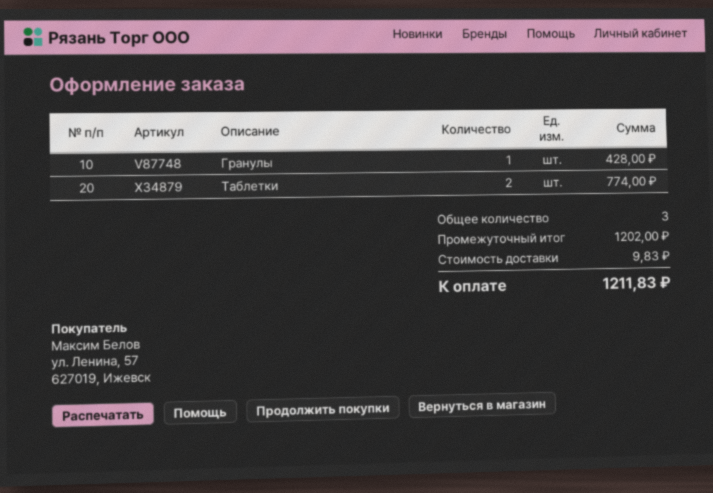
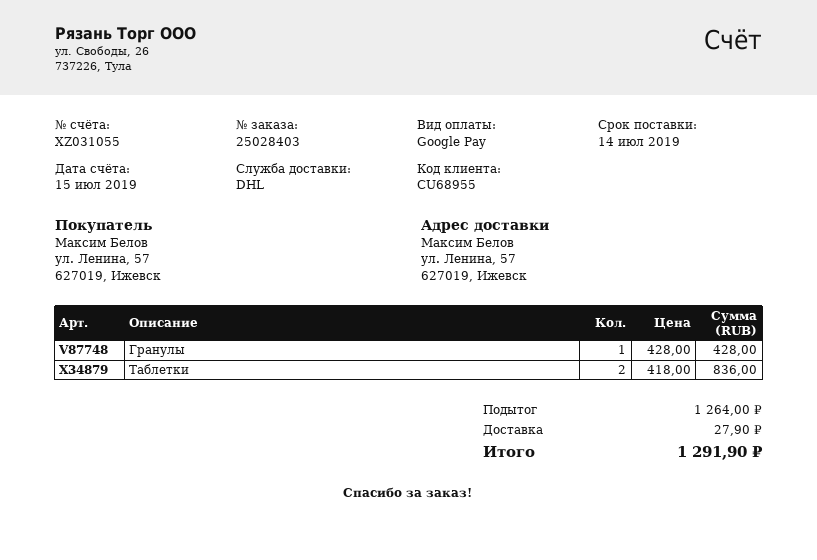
Таблетки: 2 for 774.00 -> 2 for 836.00
subtotal: 1202.00 -> 1264.00
shipping: 9.83 -> 27.90
total: 1211.83 -> 1291.90

